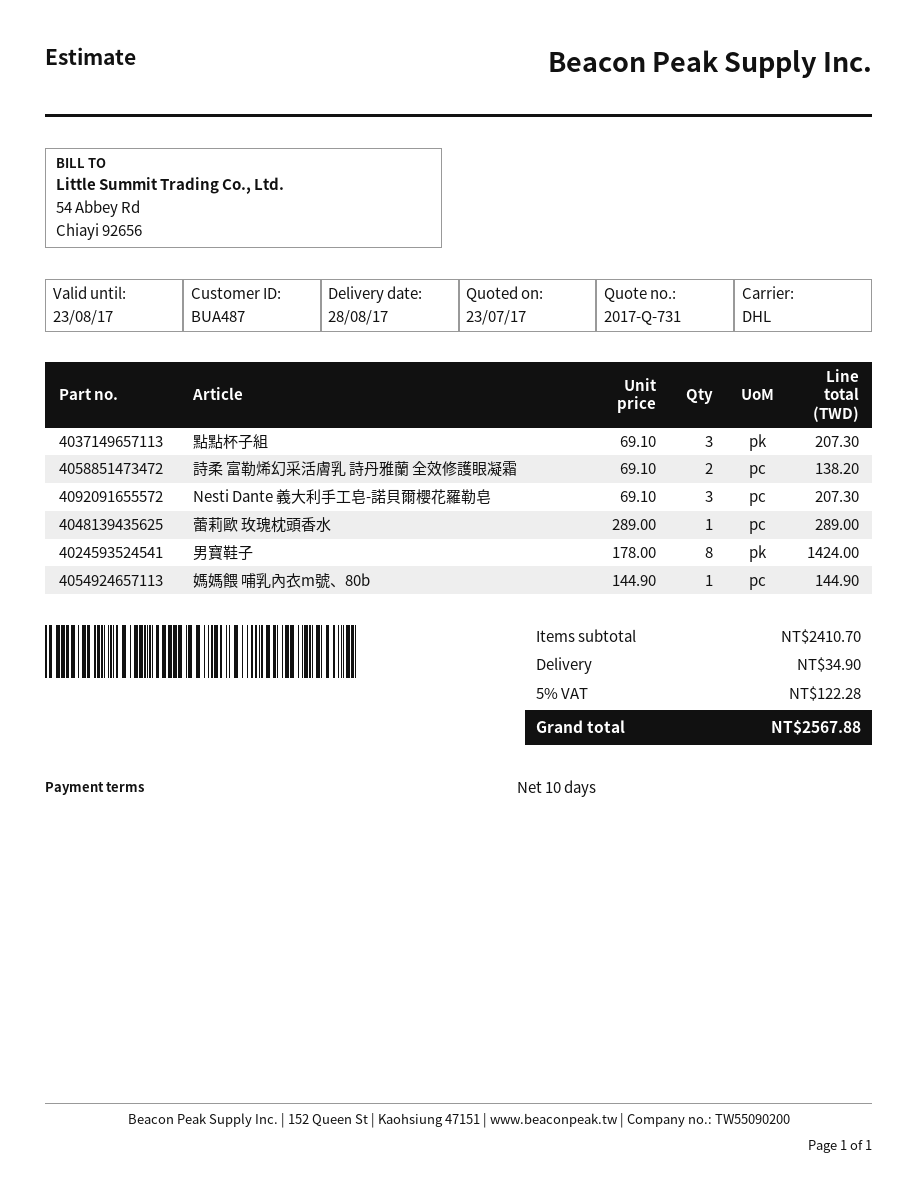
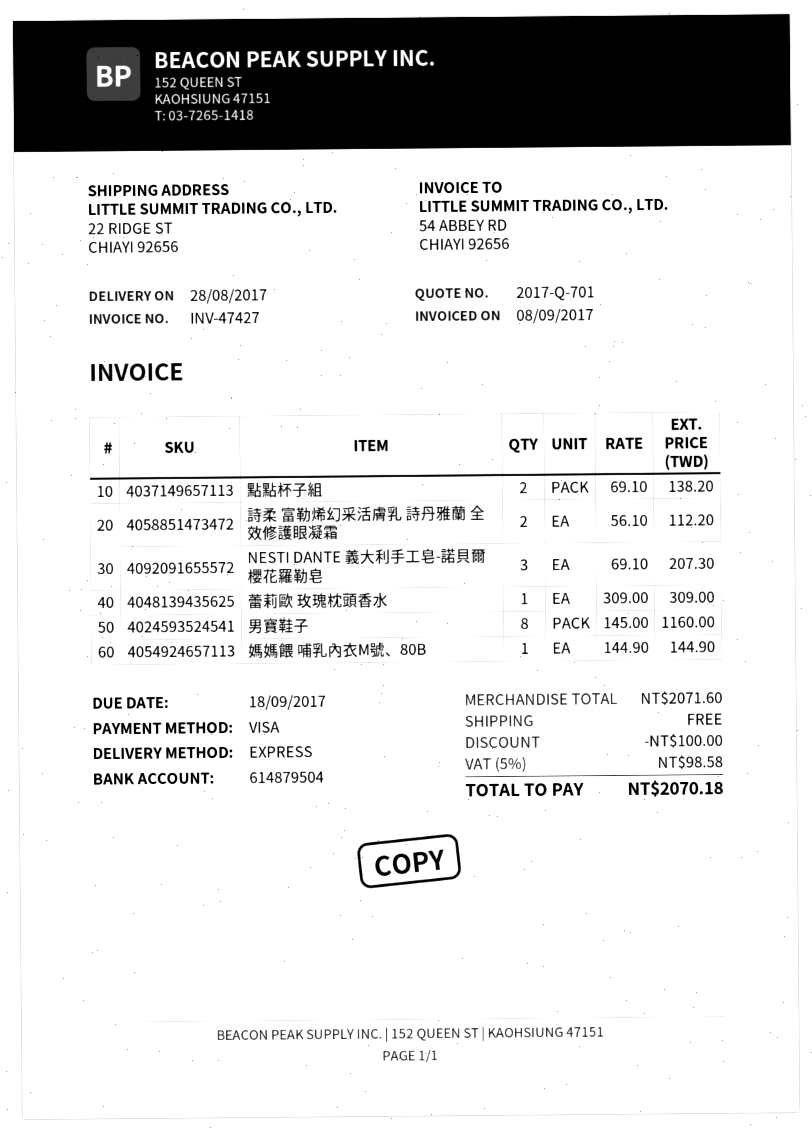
quote number: 2017-Q-731 -> 2017-Q-701
shipping method: DHL -> express
點點杯子組: 3 x 69.10 = 207.30 -> 2 x 69.10 = 138.20
詩柔 富勒烯幻采活膚乳 詩丹雅蘭 全效修護眼凝霜: 2 x 69.10 = 138.20 -> 2 x 56.10 = 112.20
蕾莉歐 玫瑰枕頭香水: 1 x 289.00 = 289.00 -> 1 x 309.00 = 309.00
男寶鞋子: 8 x 178.00 = 1424.00 -> 8 x 145.00 = 1160.00
subtotal: 2410.70 -> 2071.60
discount: none -> 100.00
shipping: 34.90 -> 0.00
tax: 5% = 122.28 -> 5% = 98.58
total: 2567.88 -> 2070.18

